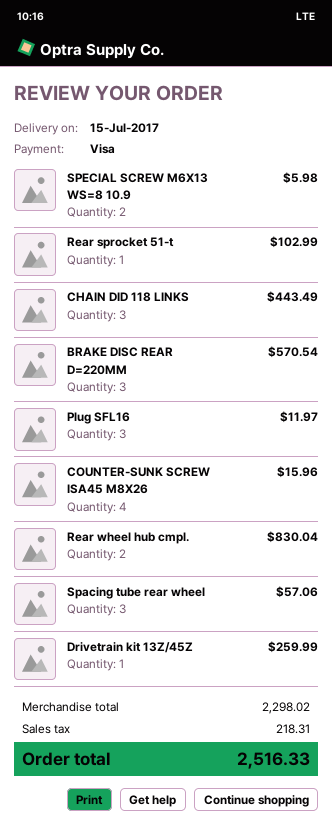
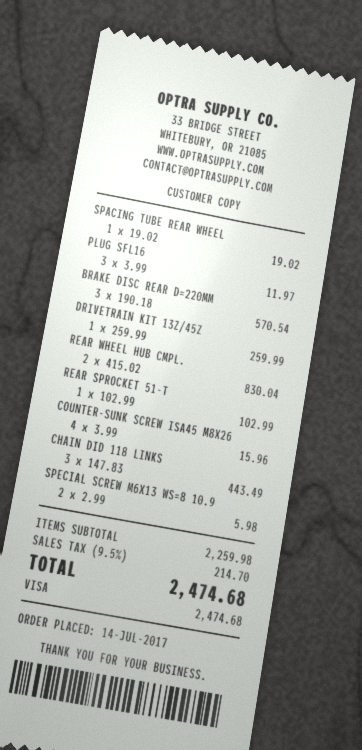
Spacing tube rear wheel: 3 for 57.06 -> 1 for 19.02
subtotal: 2298.02 -> 2259.98
tax: 218.31 -> 214.70
total: 2516.33 -> 2474.68

